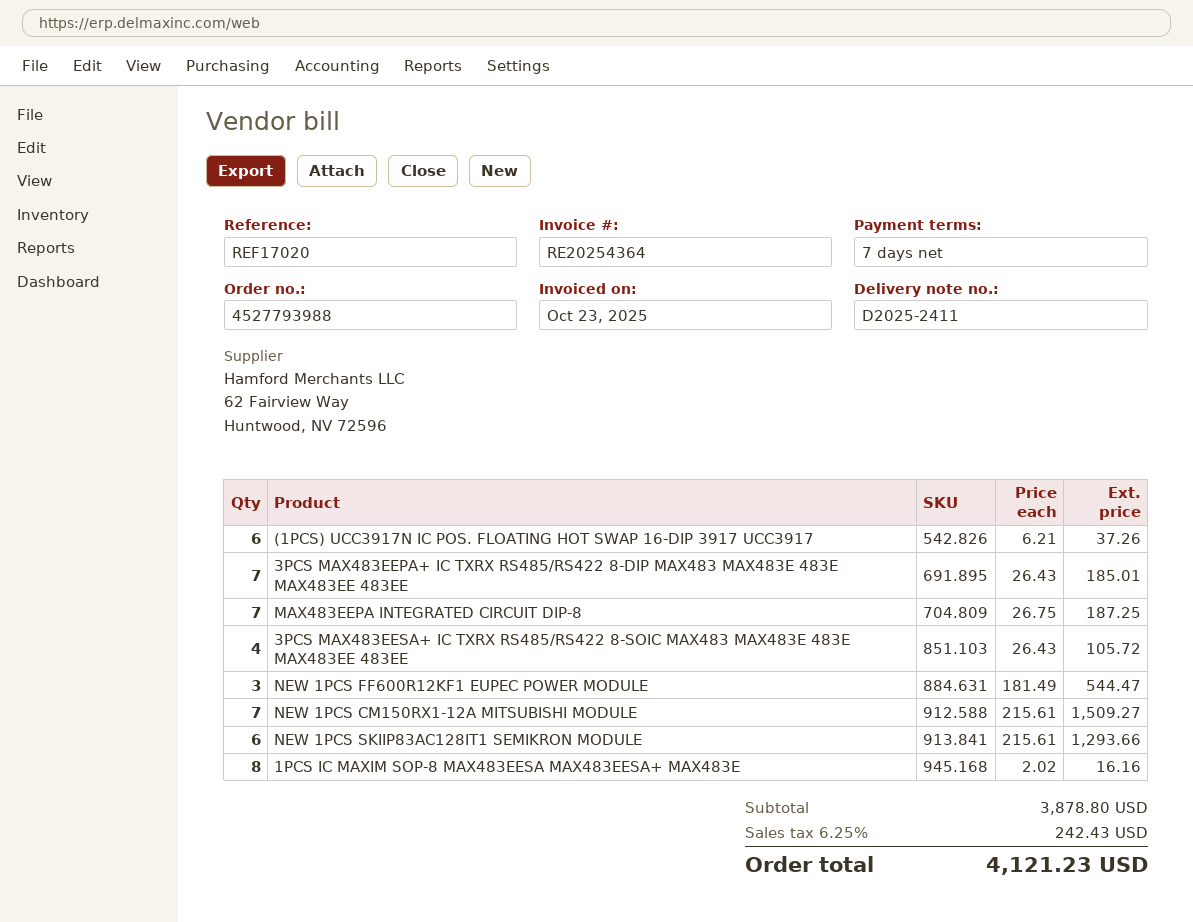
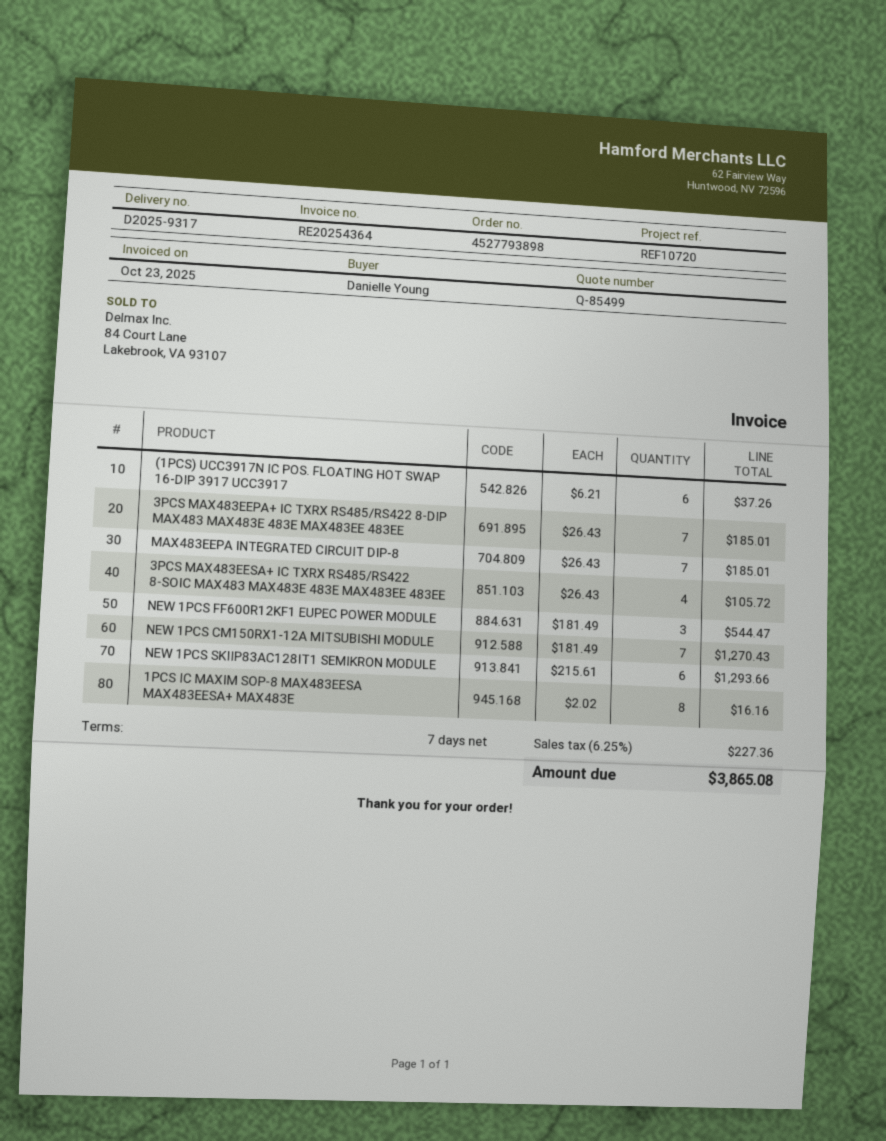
order number: 4527793988 -> 4527793898
delivery note number: D2025-2411 -> D2025-9317
reference: REF17020 -> REF10720
MAX483EEPA INTEGRATED CIRCUIT DIP-8: 7 x 26.75 = 187.25 -> 7 x 26.43 = 185.01
NEW 1PCS CM150RX1-12A MITSUBISHI MODULE: 7 x 215.61 = 1509.27 -> 7 x 181.49 = 1270.43
tax: 6.25% = 242.43 -> 6.25% = 227.36
total: 4121.23 -> 3865.08

